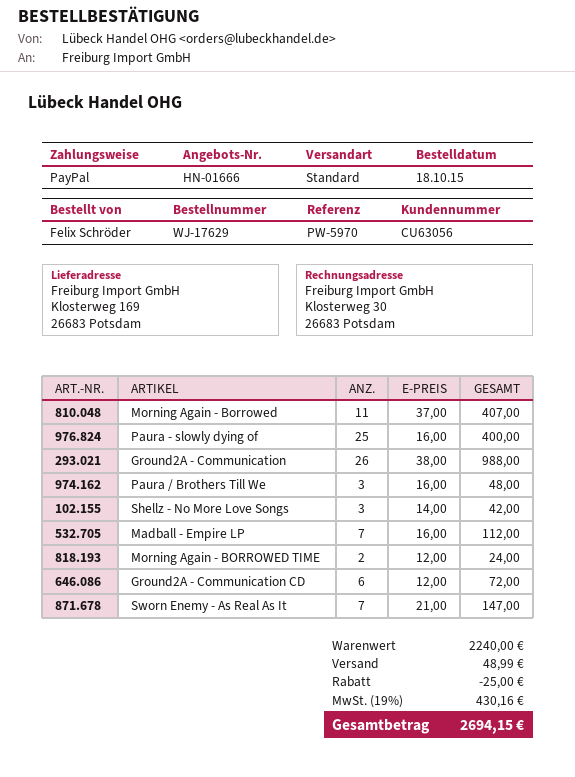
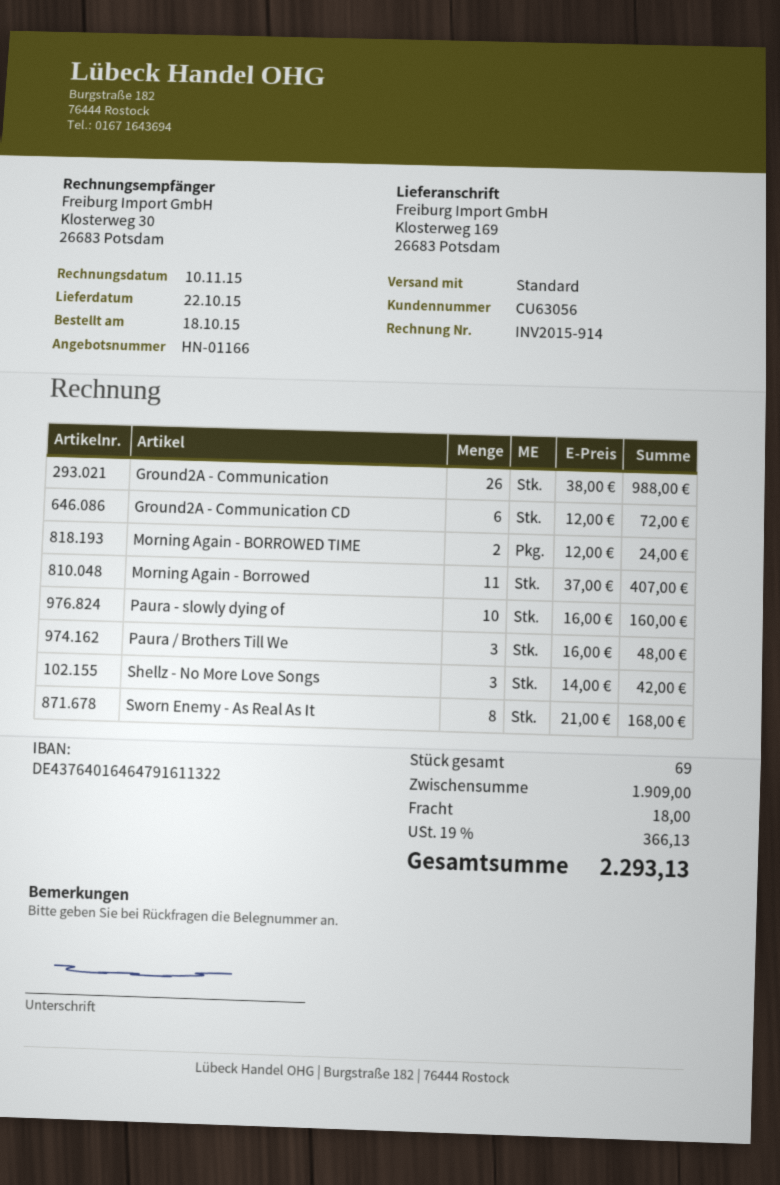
quote number: HN-01666 -> HN-01166
Paura - slowly dying of: 25 x 16.00 = 400.00 -> 10 x 16.00 = 160.00
Madball - Empire LP: 7 x 16.00 = 112.00 -> none
Sworn Enemy - As Real As It: 7 x 21.00 = 147.00 -> 8 x 21.00 = 168.00
subtotal: 2240.00 -> 1909.00
discount: 25.00 -> none
shipping: 48.99 -> 18.00
tax: 19% = 430.16 -> 19% = 366.13
total: 2694.15 -> 2293.13

